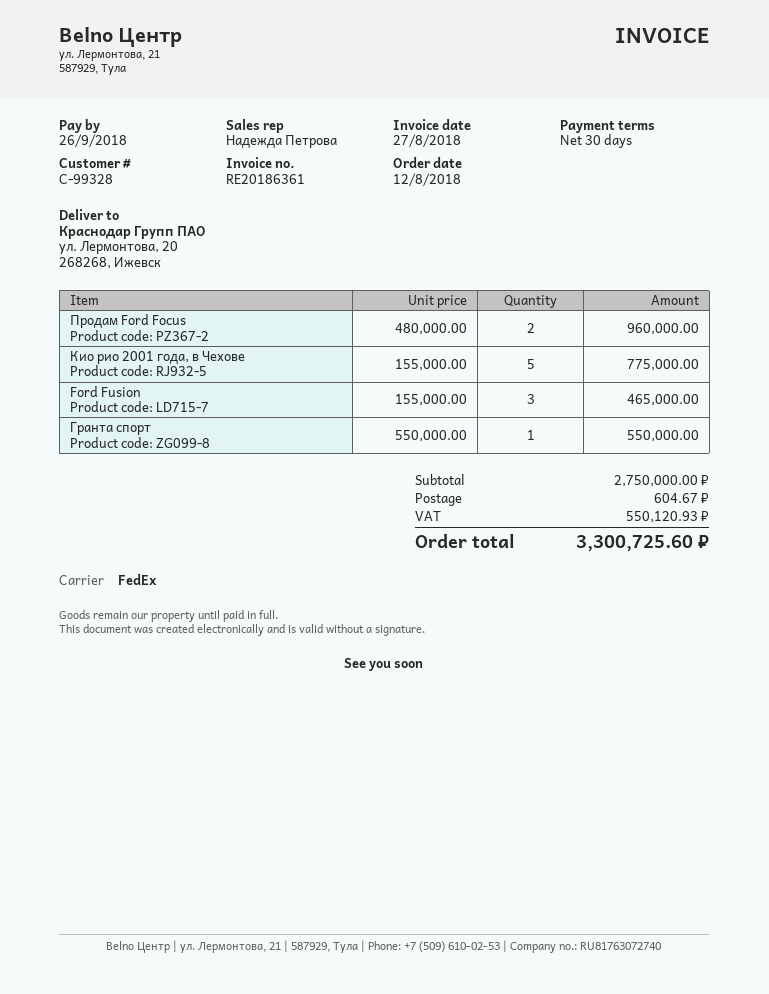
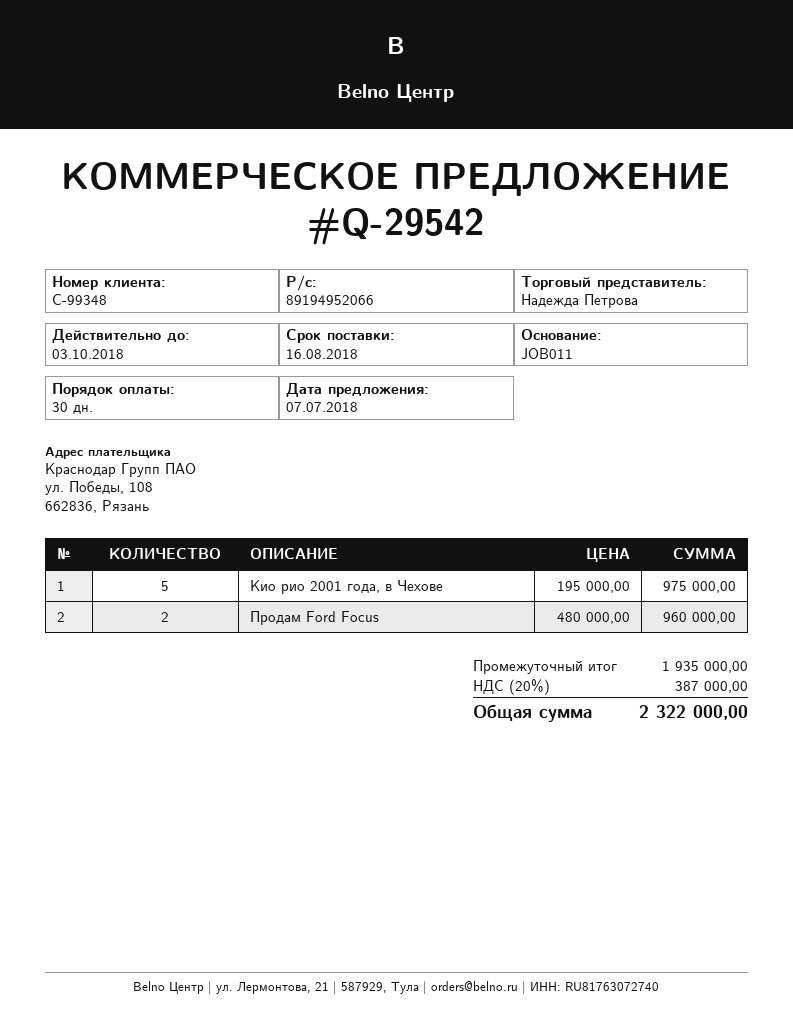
customer number: C-99328 -> C-99348
Кио рио 2001 года, в Чехове: 5 x 155000.00 = 775000.00 -> 5 x 195000.00 = 975000.00
Ford Fusion: 3 x 155000.00 = 465000.00 -> none
Гранта спорт: 1 x 550000.00 = 550000.00 -> none
subtotal: 2750000.00 -> 1935000.00
shipping: 604.67 -> none
tax: 550120.93 -> 387000.00
total: 3300725.60 -> 2322000.00

